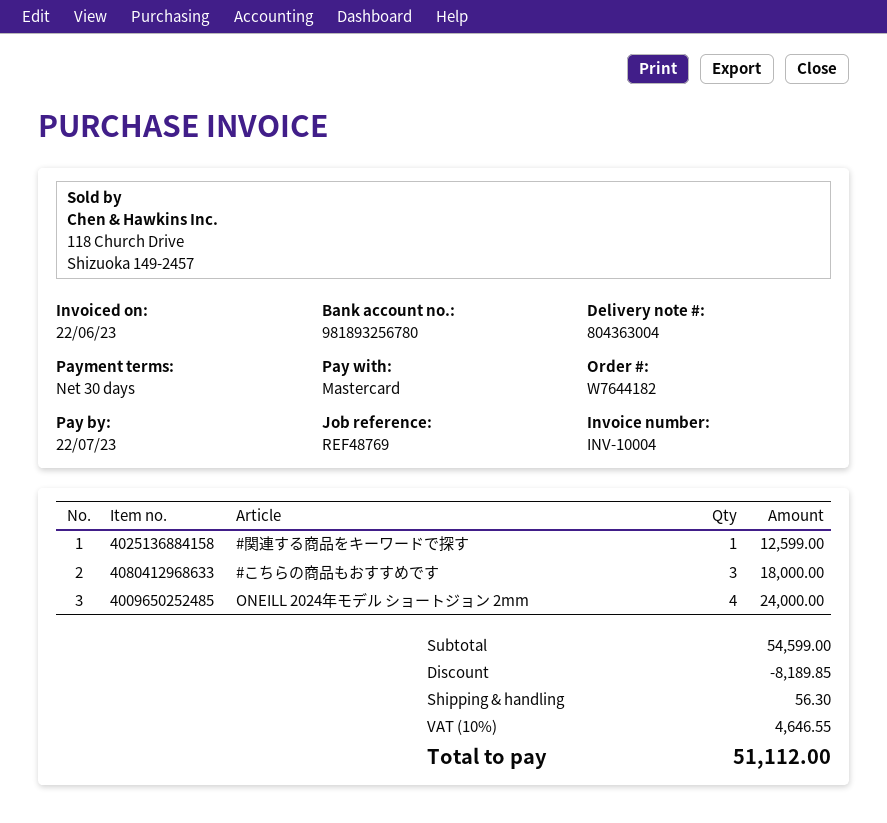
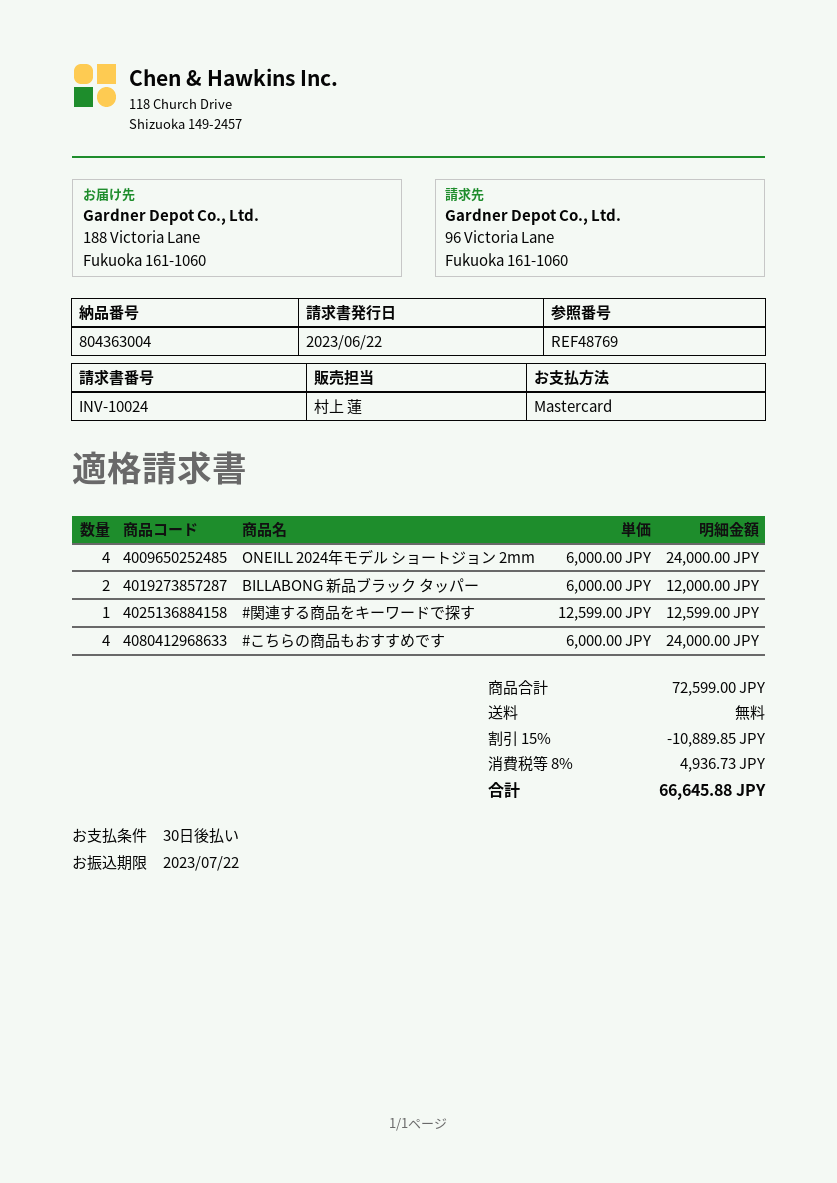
invoice number: INV-10004 -> INV-10024
#こちらの商品もおすすめです: 3 for 18000.00 -> 4 for 24000.00
BILLABONG 新品ブラック タッパー: none -> 2 for 12000.00
subtotal: 54599.00 -> 72599.00
discount: 8189.85 -> 10889.85
shipping: 56.30 -> 0.00
tax: 10% = 4646.55 -> 8% = 4936.73
total: 51112.00 -> 66645.88

